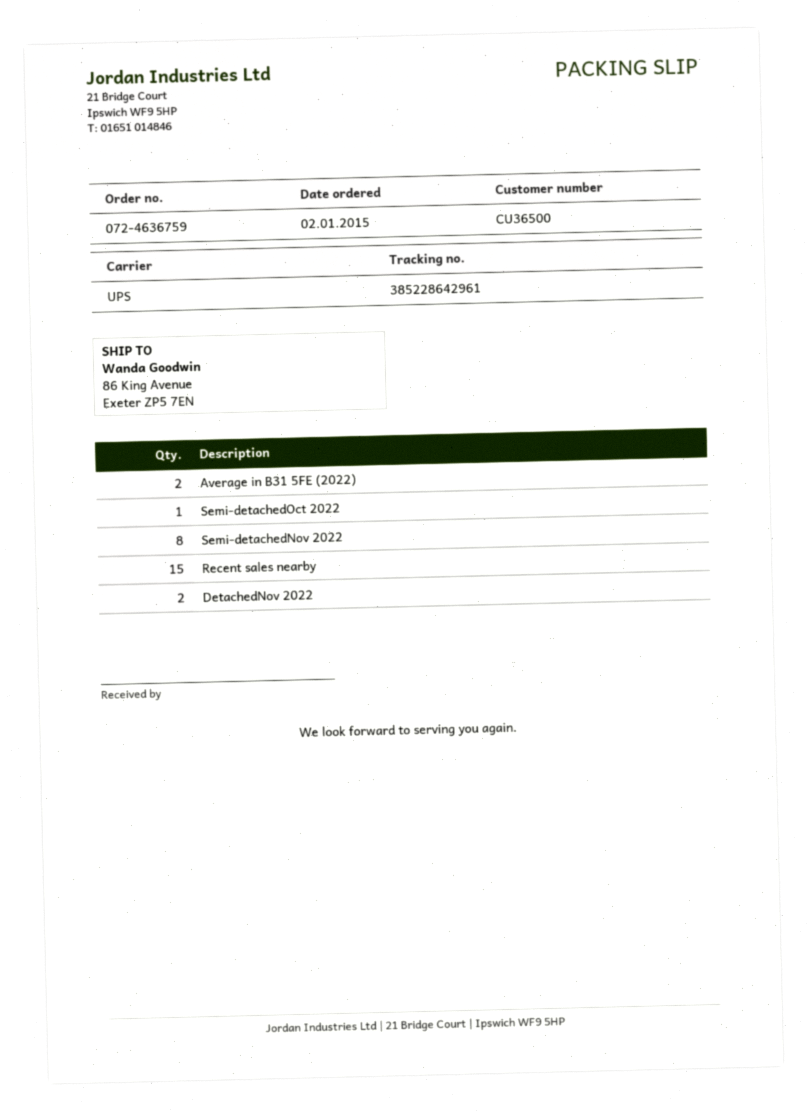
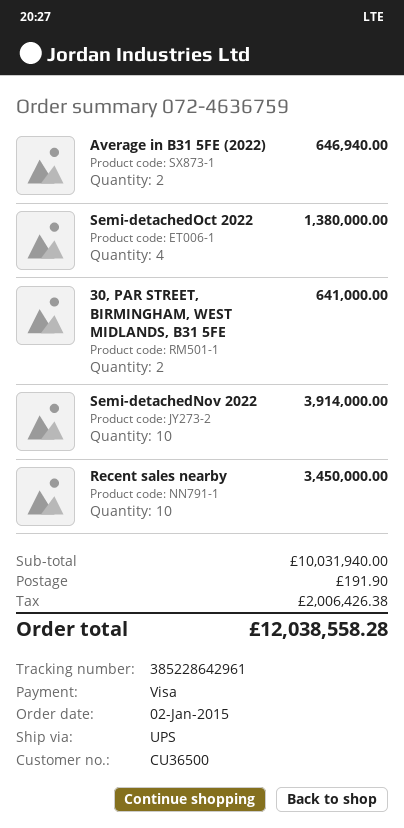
Semi-detachedOct 2022: 1 -> 4
Semi-detachedNov 2022: 8 -> 10
Recent sales nearby: 15 -> 10
DetachedNov 2022: 2 -> none
30, PAR STREET, BIRMINGHAM, WEST MIDLANDS, B31 5FE: none -> 2

